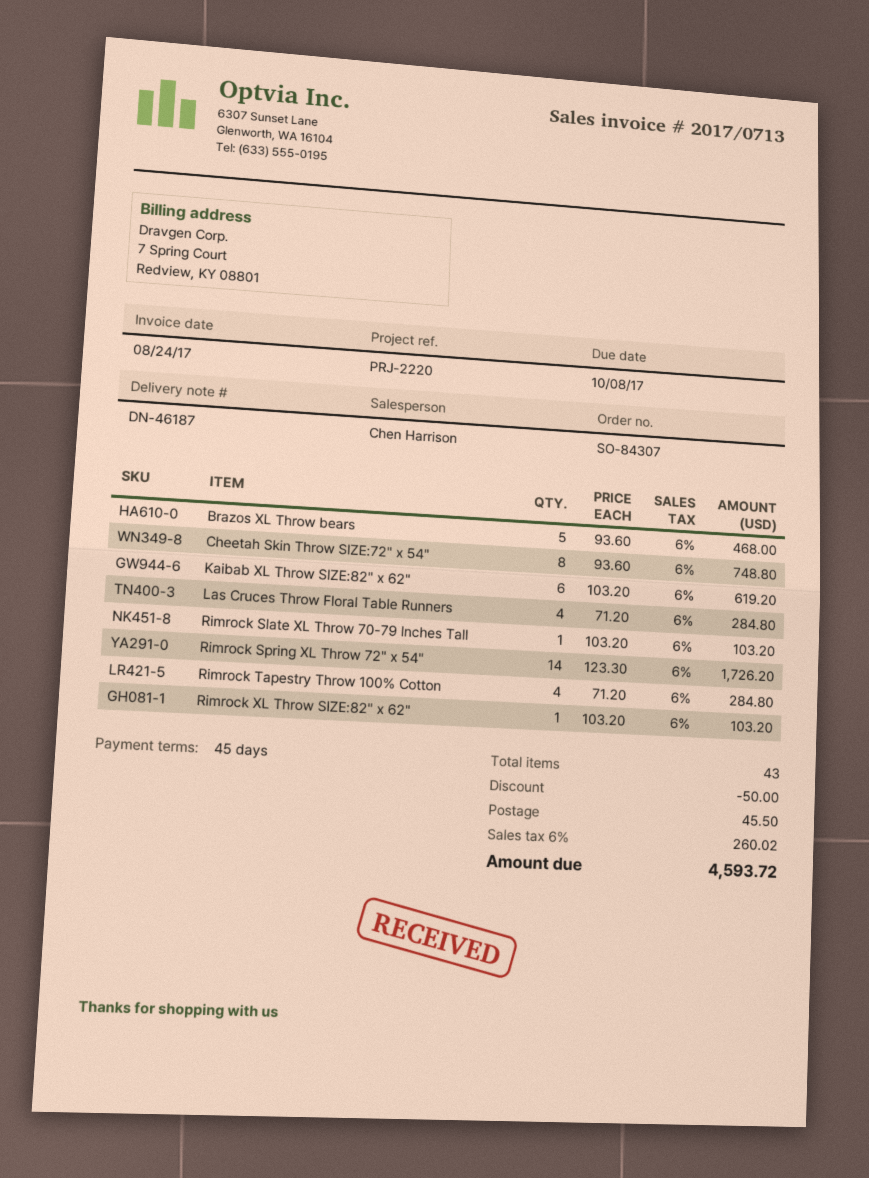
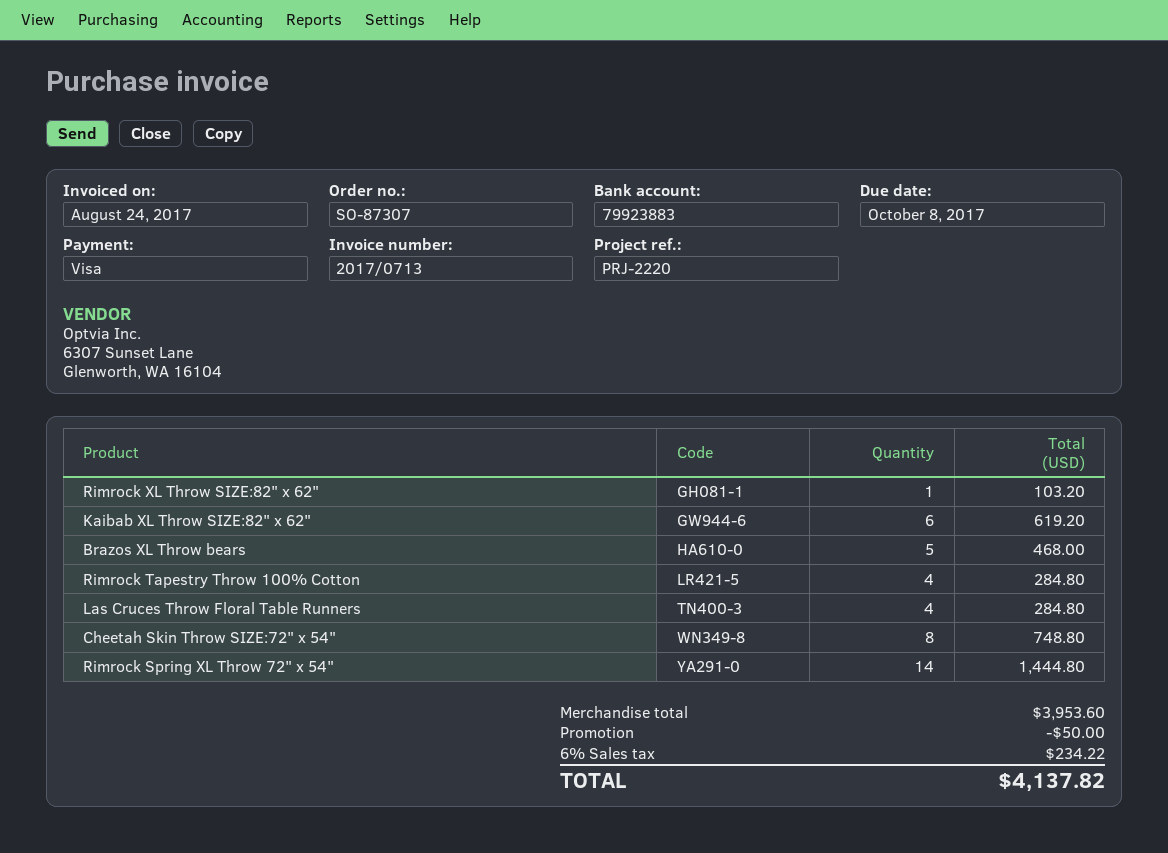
order number: SO-84307 -> SO-87307
Rimrock Slate XL Throw 70-79 Inches Tall: 1 for 103.20 -> none
Rimrock Spring XL Throw 72" x 54": 14 for 1726.20 -> 14 for 1444.80
shipping: 45.50 -> none
tax: 6% = 260.02 -> 6% = 234.22
total: 4593.72 -> 4137.82

